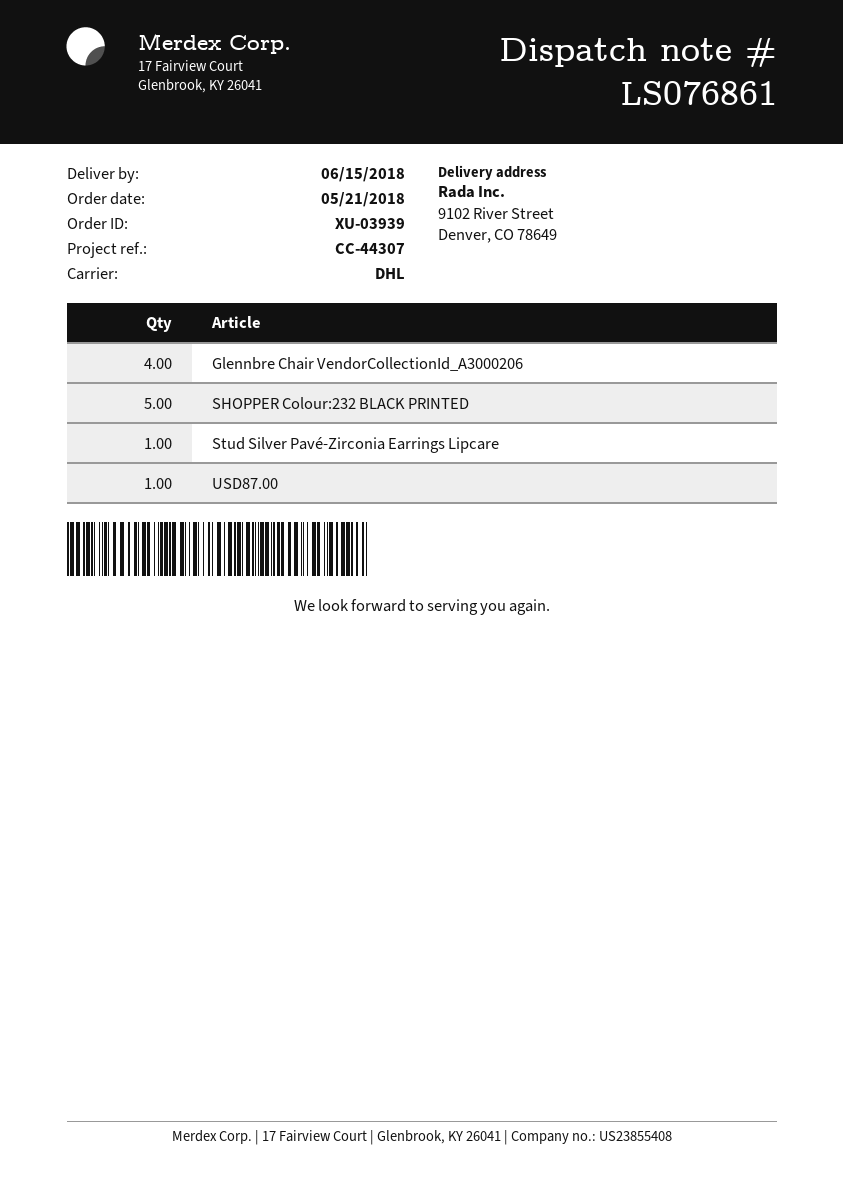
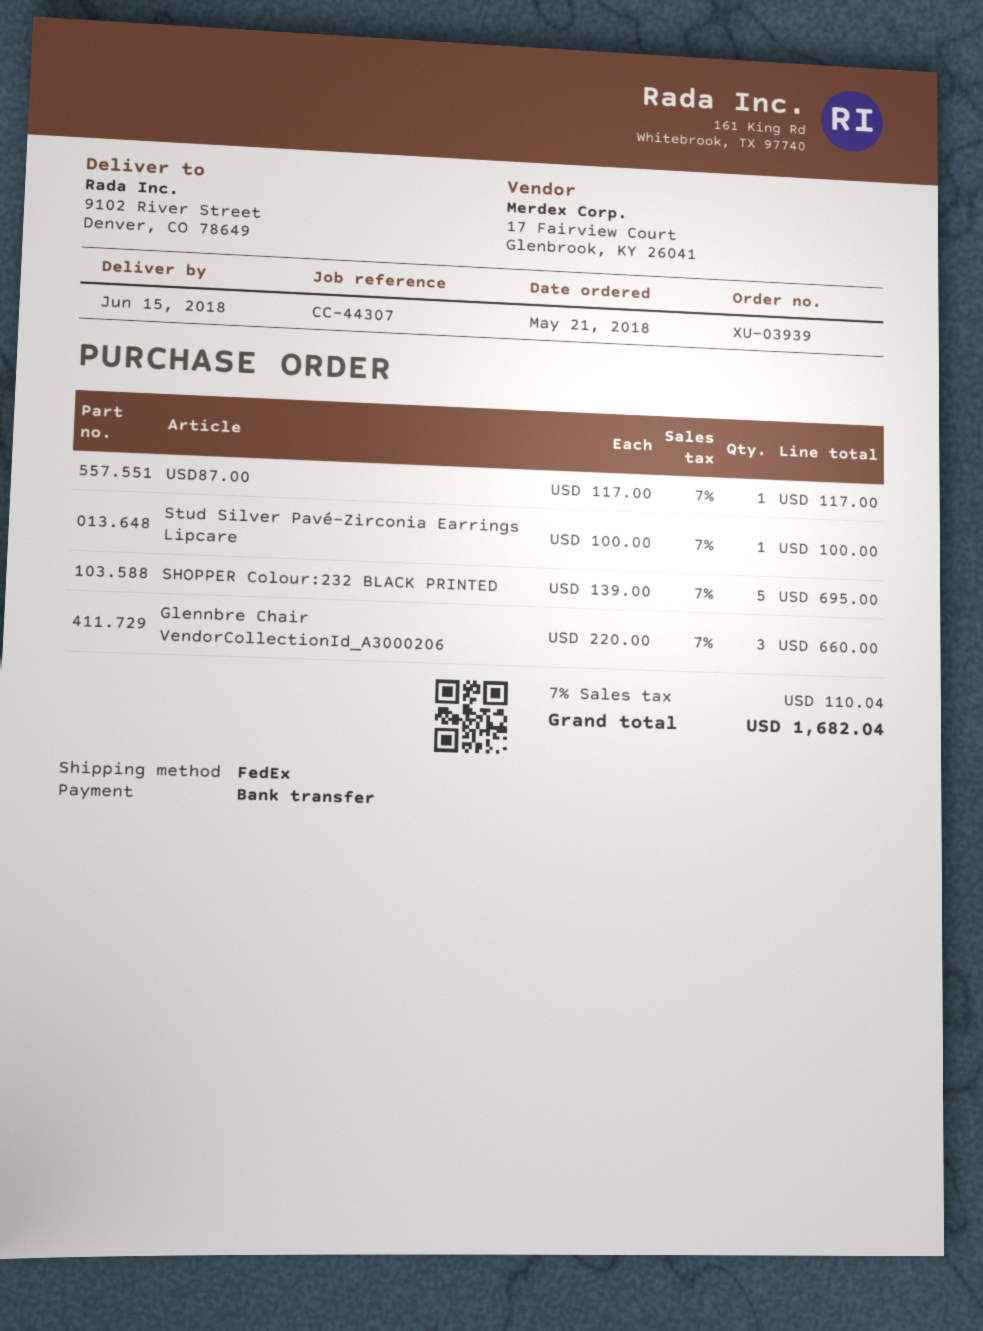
shipping method: DHL -> FedEx
Glennbre Chair VendorCollectionId_A3000206: 4 -> 3

